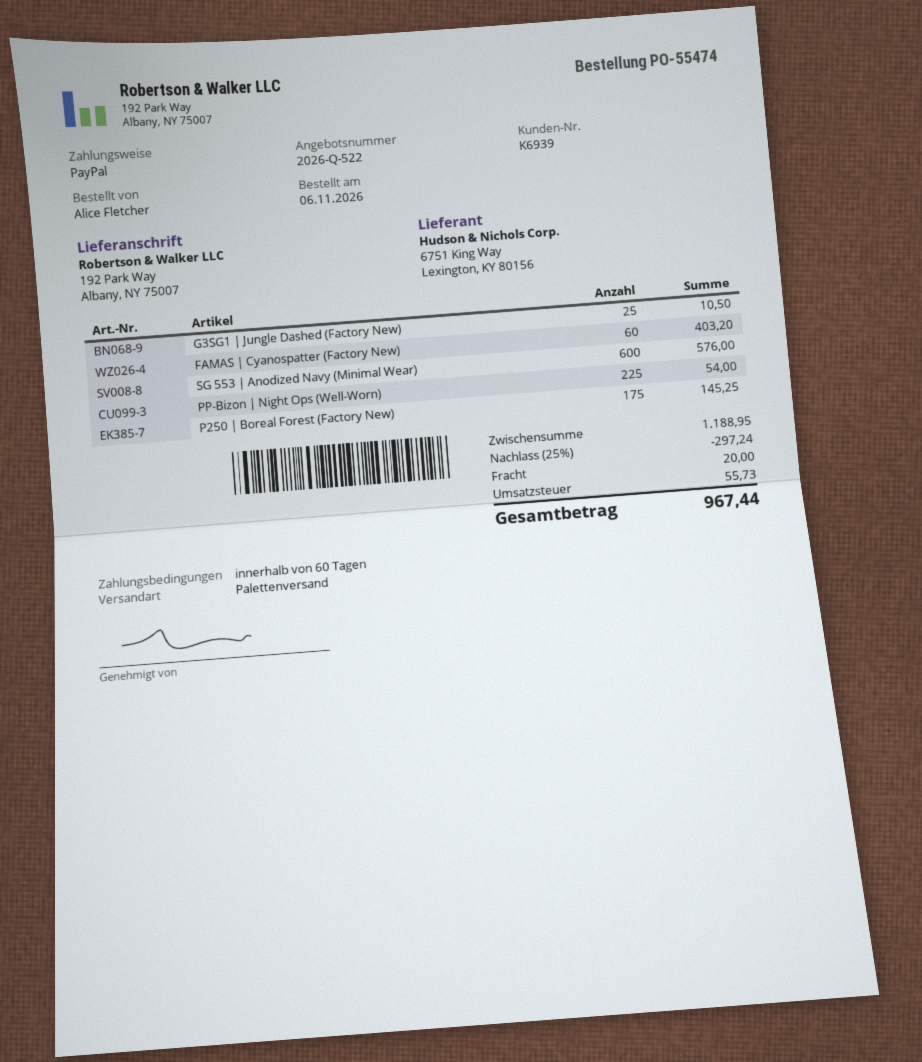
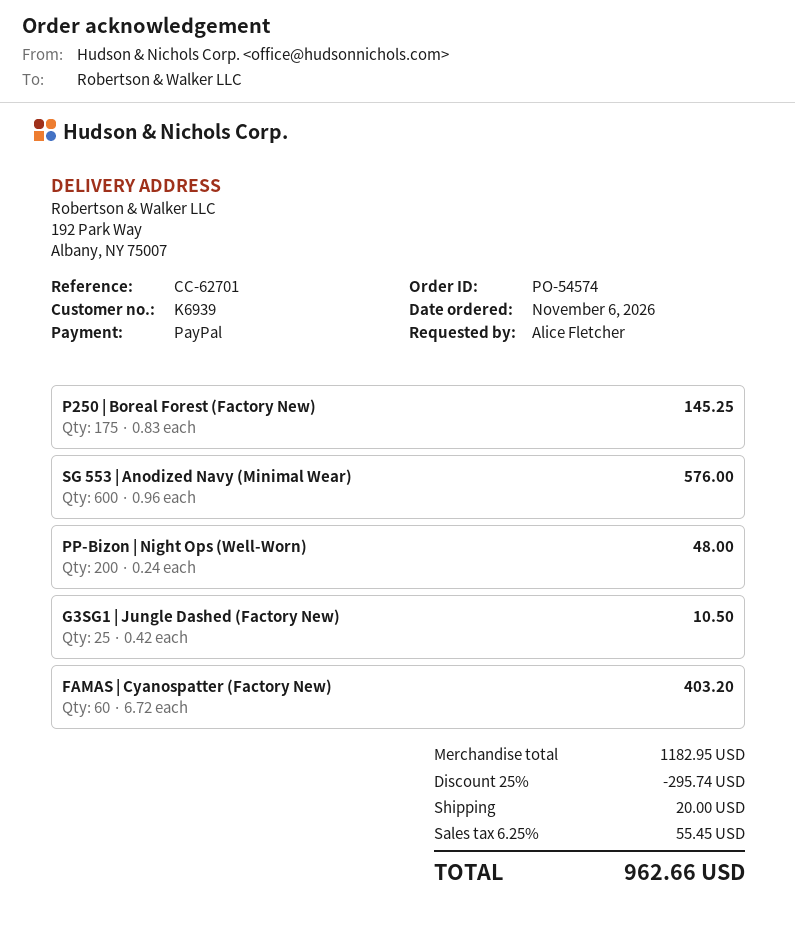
order number: PO-55474 -> PO-54574
PP-Bizon | Night Ops (Well-Worn): 225 for 54.00 -> 200 for 48.00
subtotal: 1188.95 -> 1182.95
discount: 25% = 297.24 -> 25% = 295.74
tax: 55.73 -> 55.45
total: 967.44 -> 962.66

